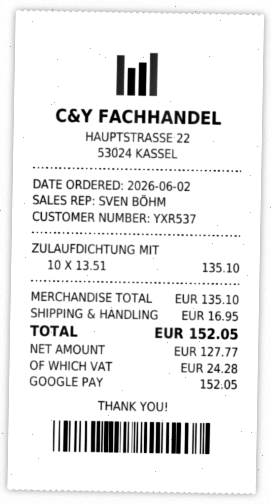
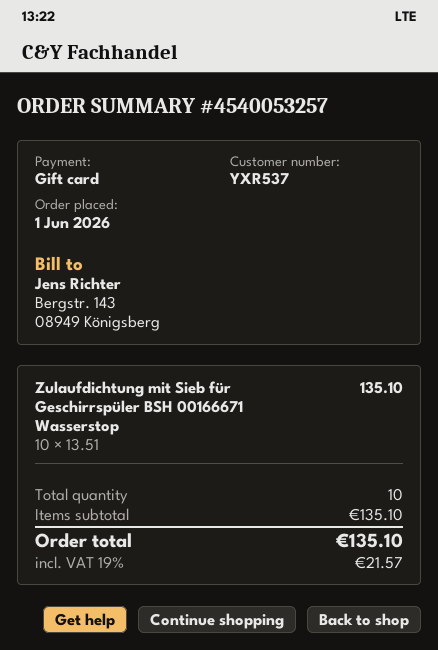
order date: 2026-06-02 -> 2026-06-01
payment method: Google Pay -> gift card
shipping: 16.95 -> none
tax: 24.28 -> 21.57
total: 152.05 -> 135.10

